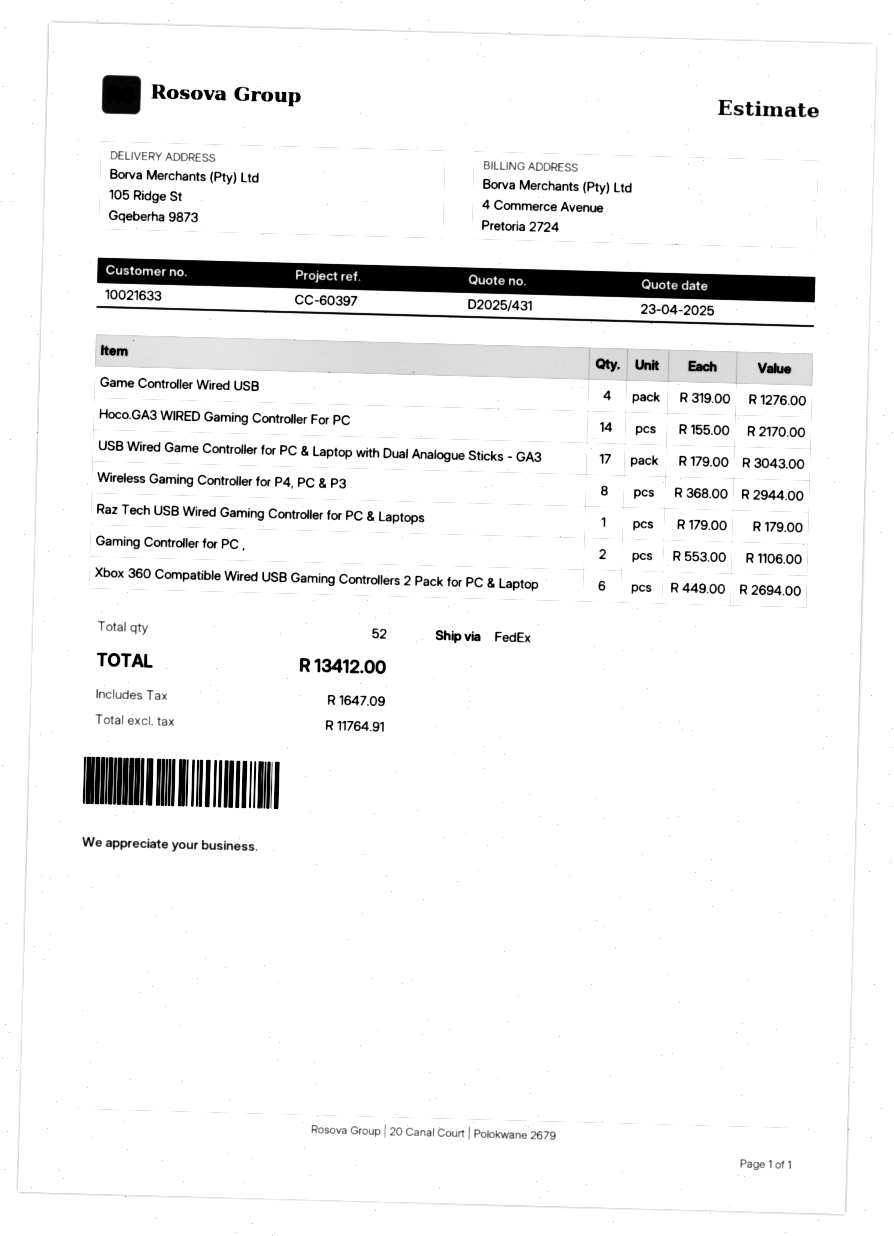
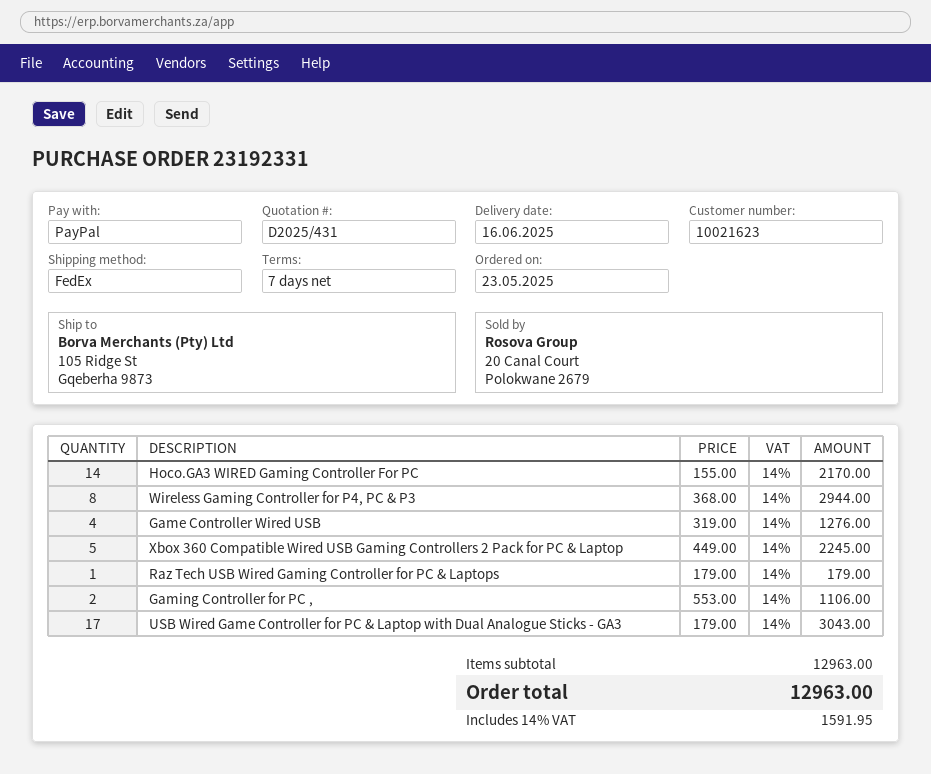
customer number: 10021633 -> 10021623
Xbox 360 Compatible Wired USB Gaming Controllers 2 Pack for PC & Laptop: 6 x 449.00 = 2694.00 -> 5 x 449.00 = 2245.00
tax: 1647.09 -> 1591.95
total: 13412.00 -> 12963.00

